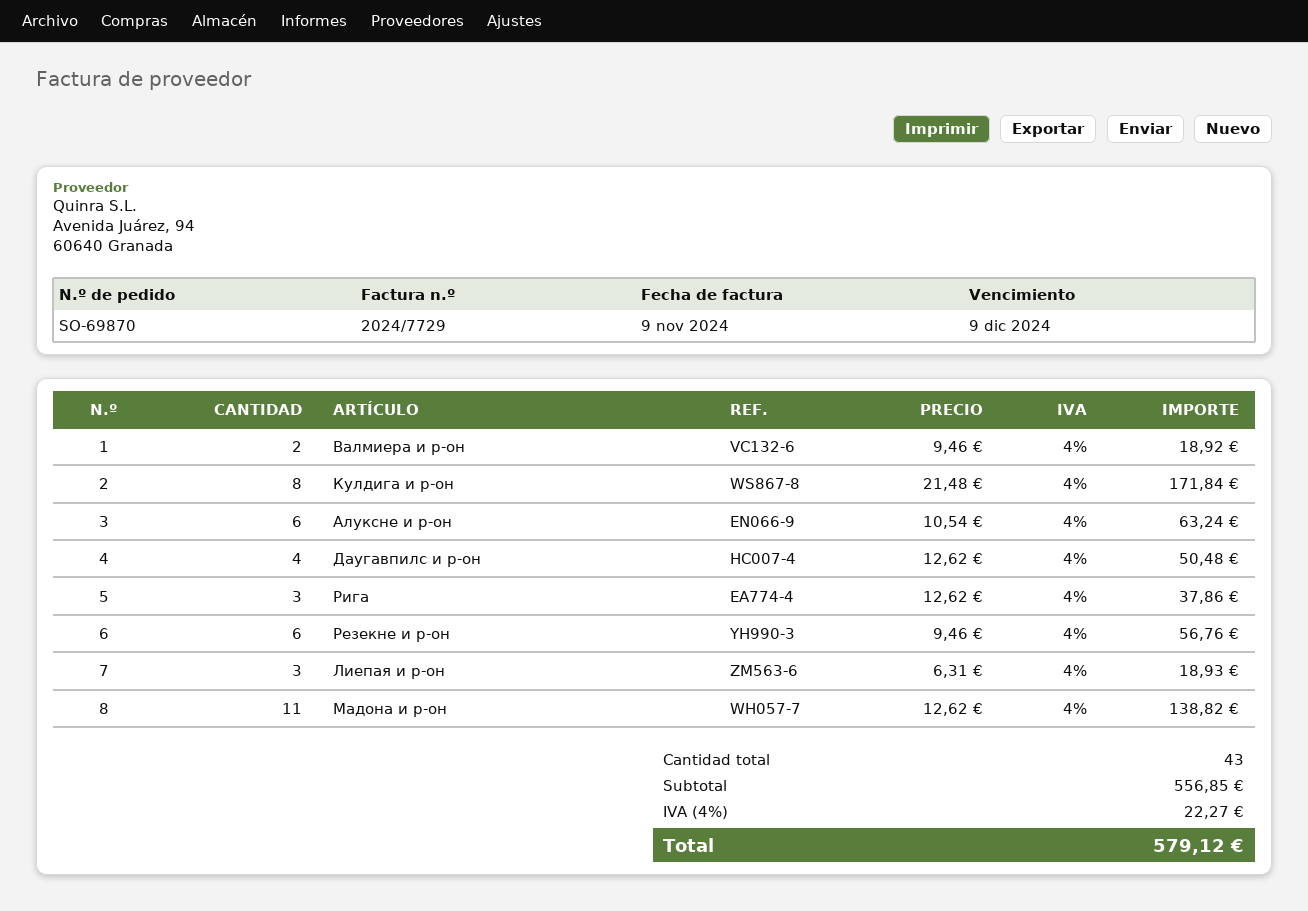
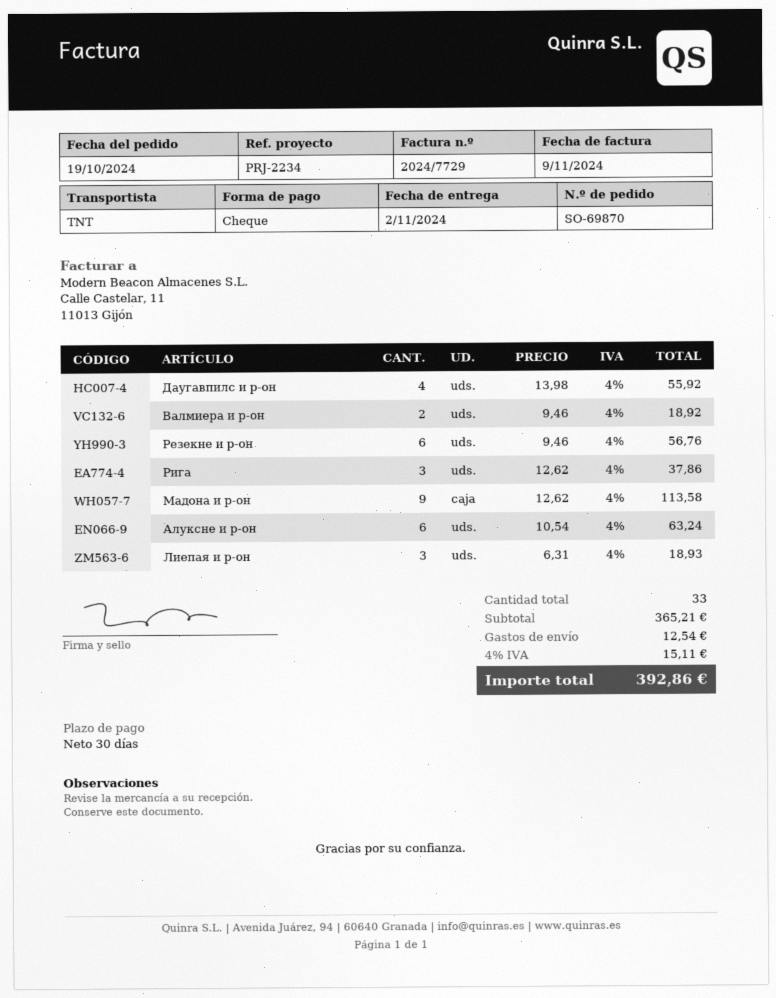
Кулдига и р-он: 8 x 21.48 = 171.84 -> none
Даугавпилс и р-он: 4 x 12.62 = 50.48 -> 4 x 13.98 = 55.92
Мадона и р-он: 11 x 12.62 = 138.82 -> 9 x 12.62 = 113.58
total quantity: 43 -> 33
subtotal: 556.85 -> 365.21
shipping: none -> 12.54
tax: 4% = 22.27 -> 4% = 15.11
total: 579.12 -> 392.86

